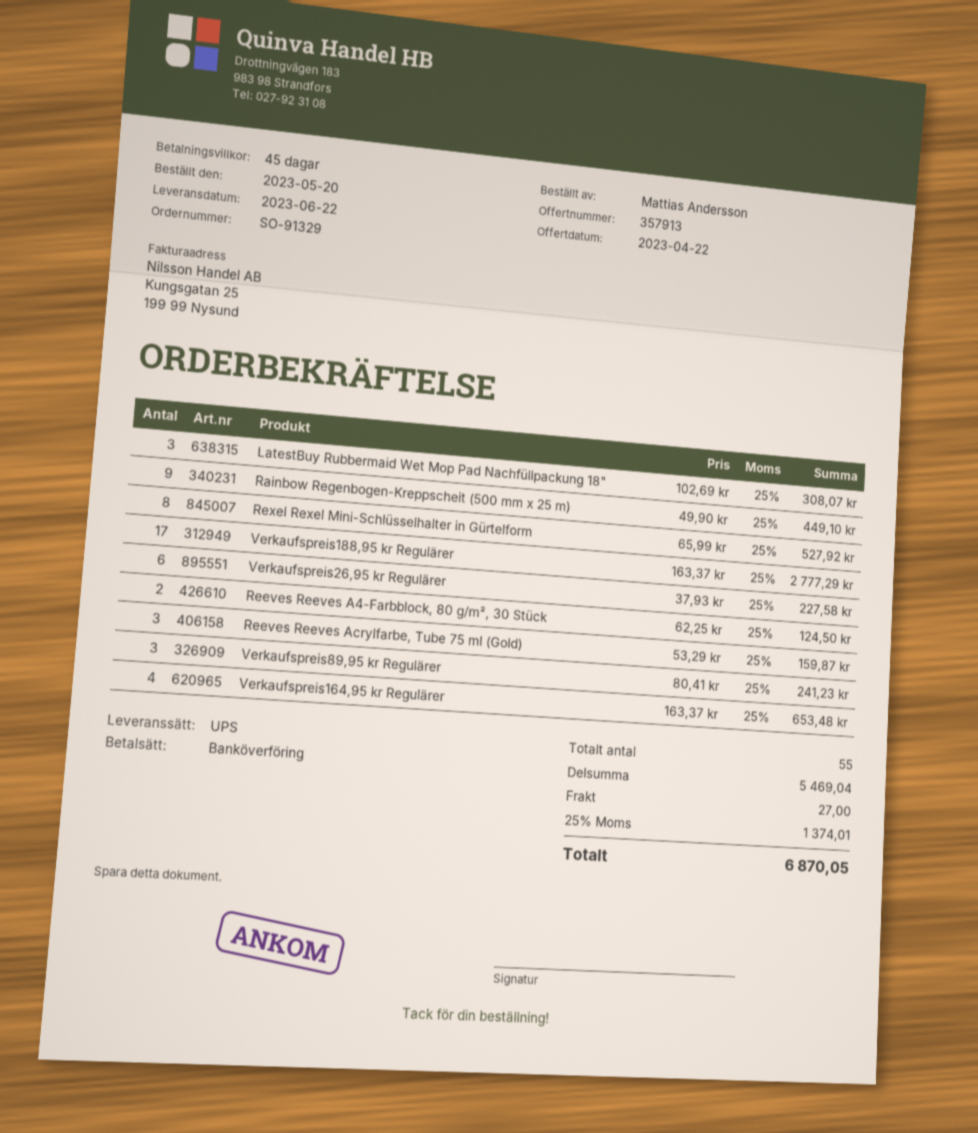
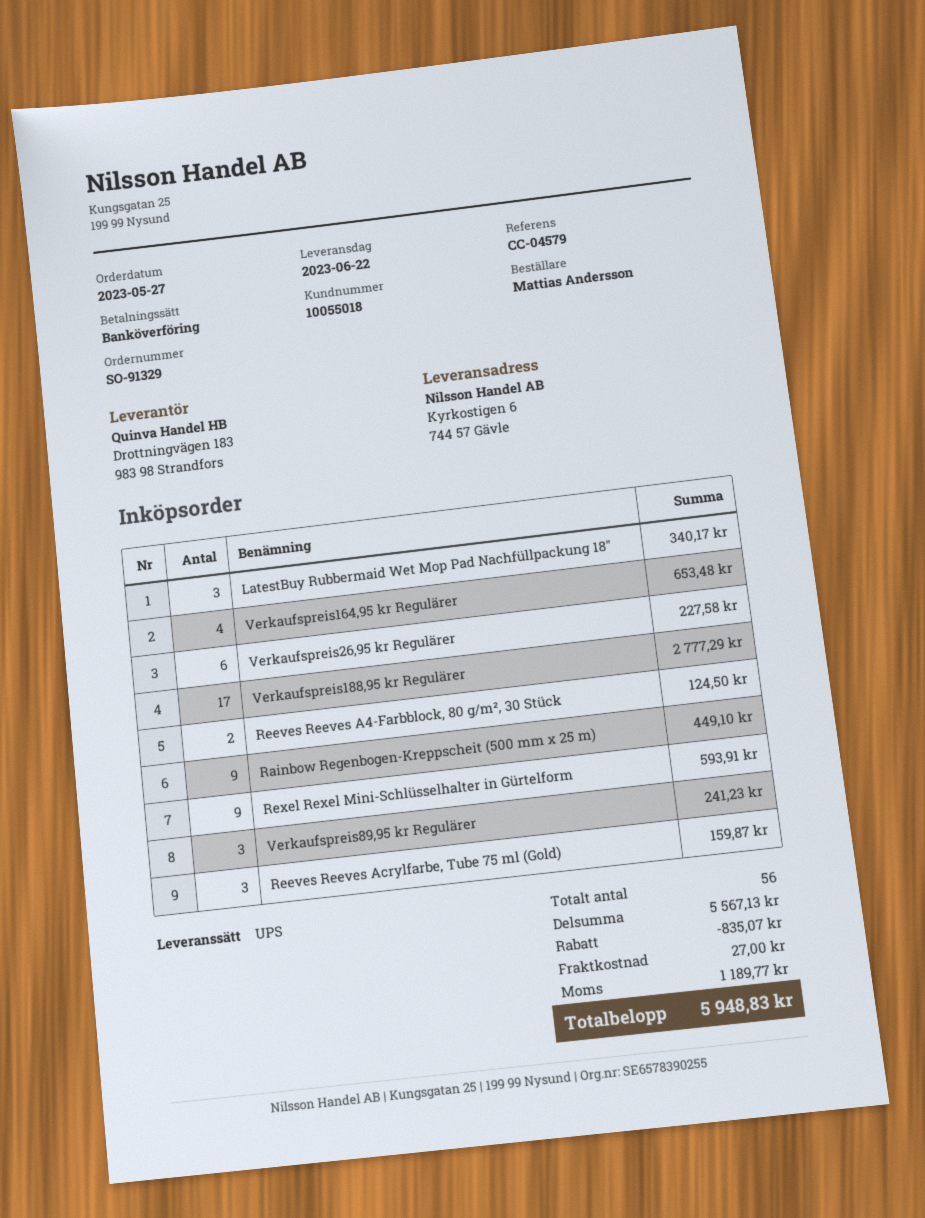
order date: 2023-05-20 -> 2023-05-27
LatestBuy Rubbermaid Wet Mop Pad Nachfüllpackung 18": 3 for 308.07 -> 3 for 340.17
Rexel Rexel Mini-Schlüsselhalter in Gürtelform: 8 for 527.92 -> 9 for 593.91
total quantity: 55 -> 56
subtotal: 5469.04 -> 5567.13
discount: none -> 835.07
tax: 1374.01 -> 1189.77
total: 6870.05 -> 5948.83

